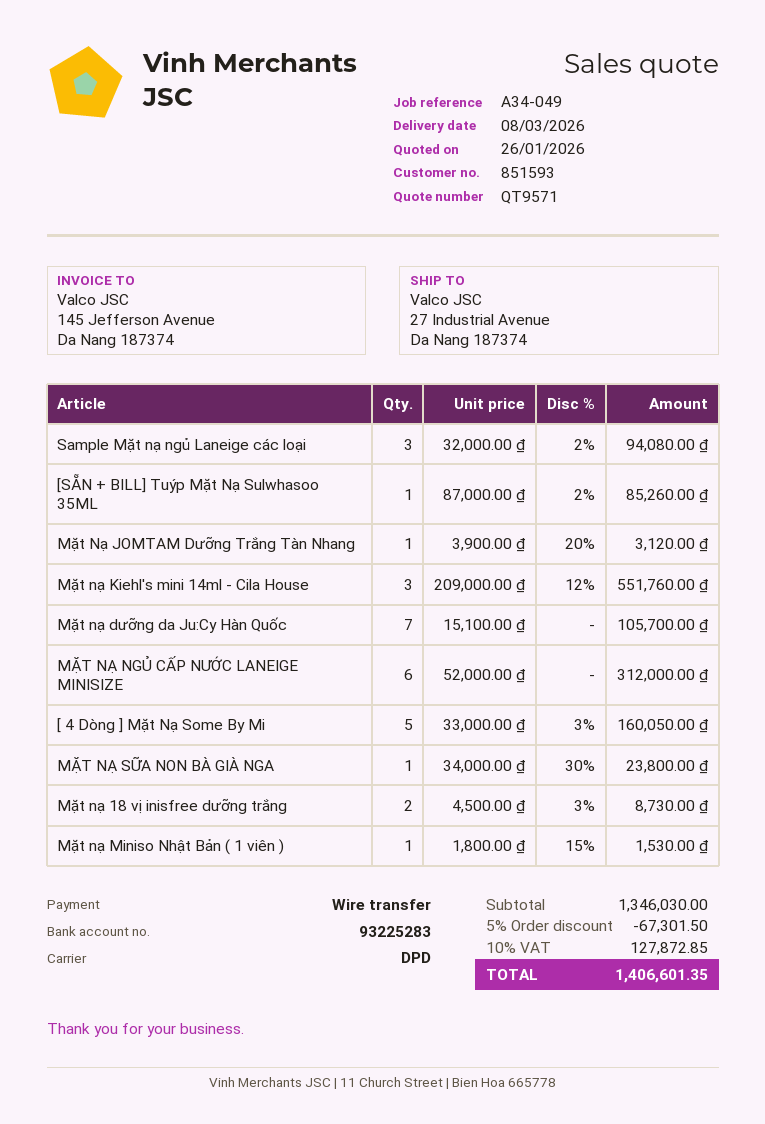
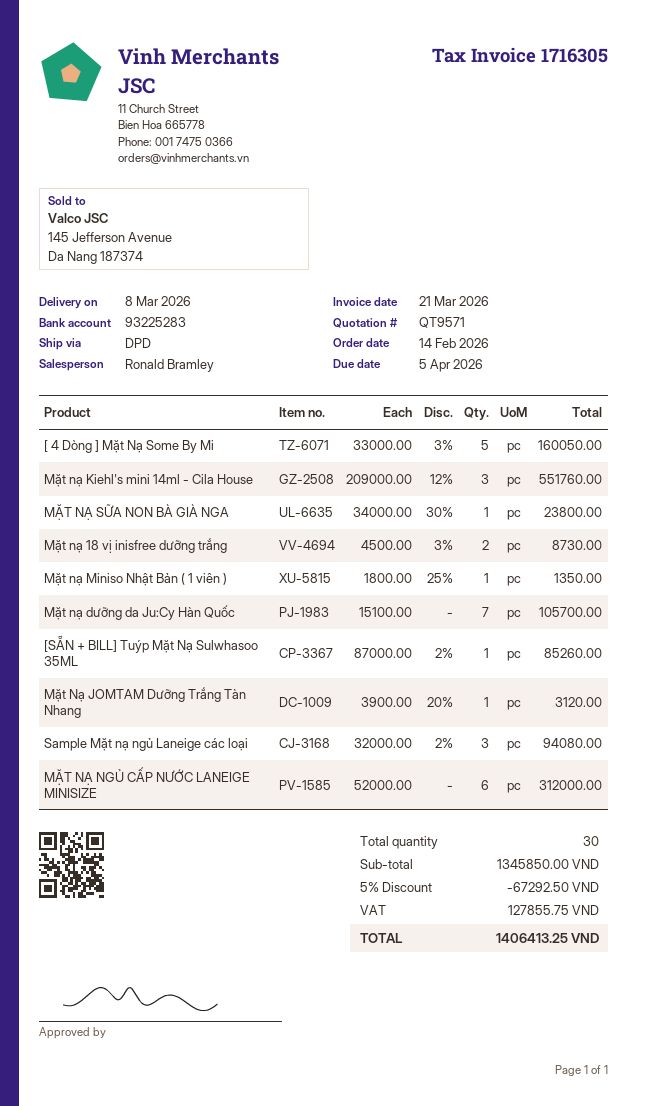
Mặt nạ Miniso Nhật Bản ( 1 viên ): 1 x 1800.00 - 15% = 1530.00 -> 1 x 1800.00 - 25% = 1350.00
subtotal: 1346030.00 -> 1345850.00
discount: 5% = 67301.50 -> 5% = 67292.50
tax: 127872.85 -> 127855.75
total: 1406601.35 -> 1406413.25

